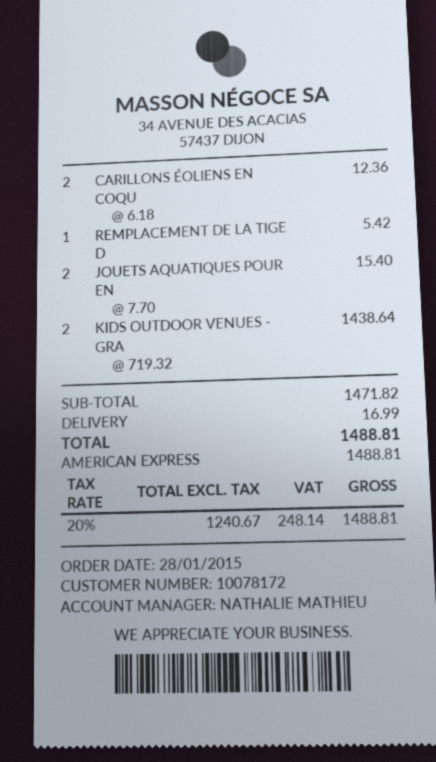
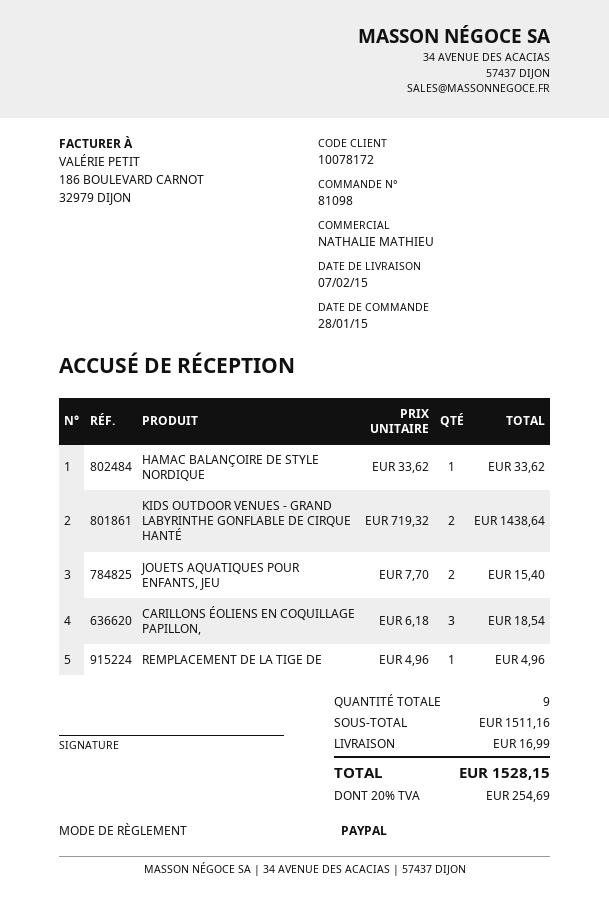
payment method: American Express -> PayPal
CARILLONS ÉOLIENS EN COQU: 2 x 6.18 = 12.36 -> 3 x 6.18 = 18.54
REMPLACEMENT DE LA TIGE D: 1 x 5.42 = 5.42 -> 1 x 4.96 = 4.96
HAMAC BALANÇOIRE DE STYLE NORDIQUE: none -> 1 x 33.62 = 33.62
subtotal: 1471.82 -> 1511.16
tax: 20% = 248.14 -> 20% = 254.69
total: 1488.81 -> 1528.15

